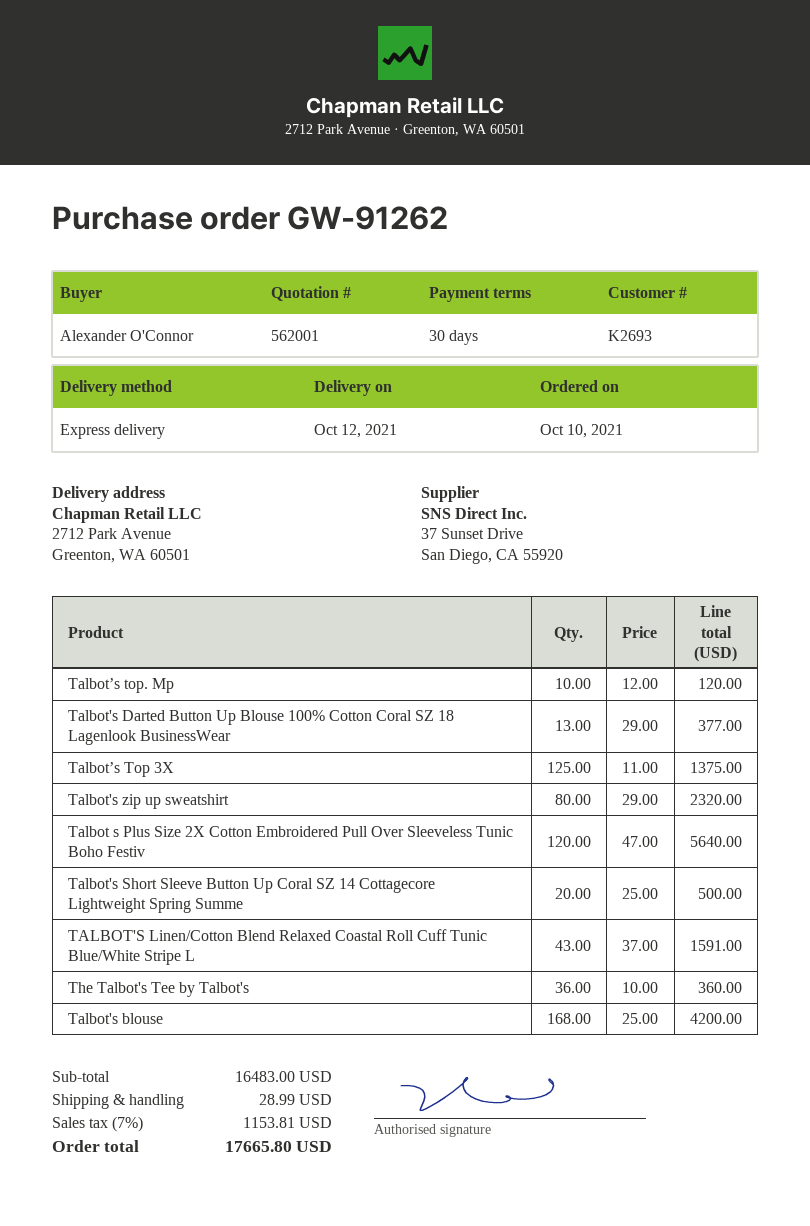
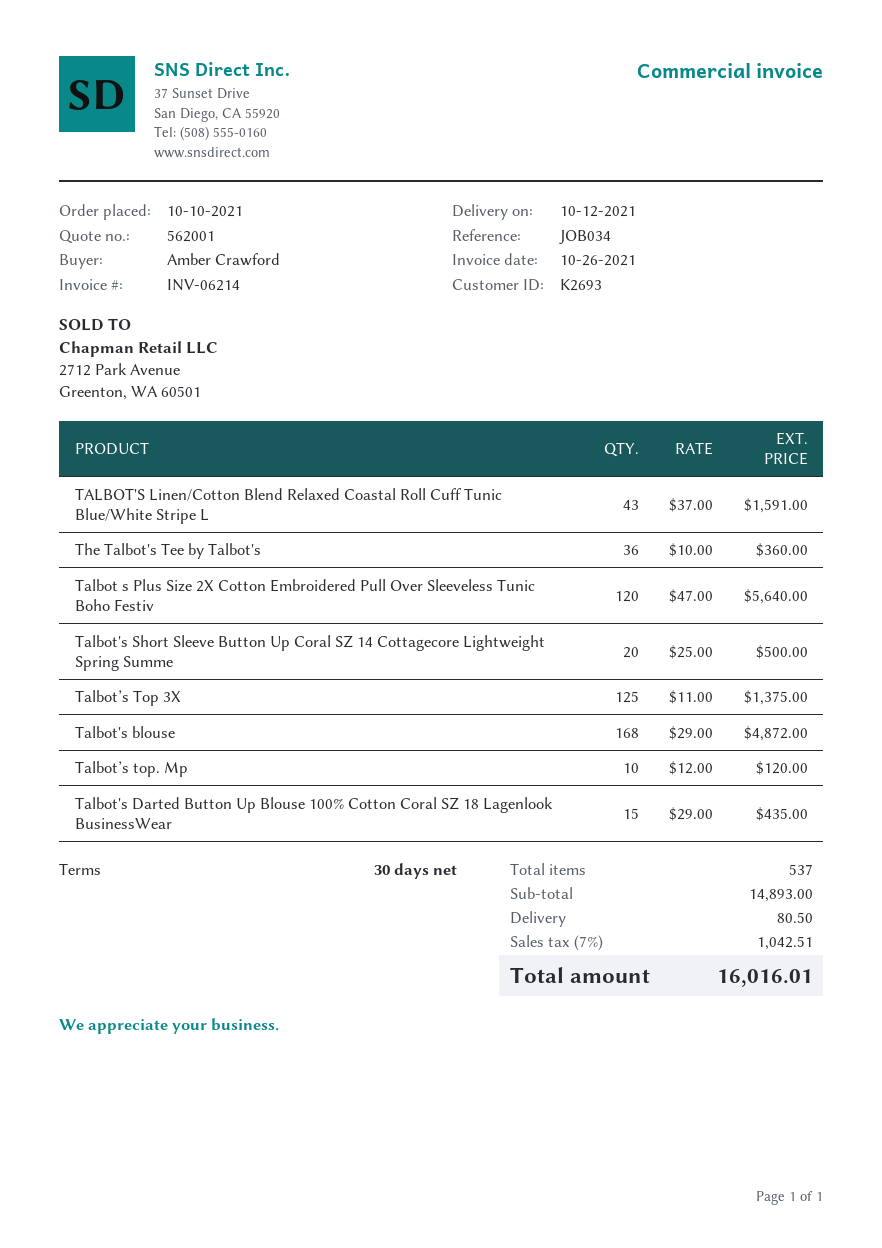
ordered by: Alexander O'Connor -> Amber Crawford
Talbot's Darted Button Up Blouse 100% Cotton Coral SZ 18 Lagenlook BusinessWear: 13 x 29.00 = 377.00 -> 15 x 29.00 = 435.00
Talbot's zip up sweatshirt: 80 x 29.00 = 2320.00 -> none
Talbot's blouse: 168 x 25.00 = 4200.00 -> 168 x 29.00 = 4872.00
subtotal: 16483.00 -> 14893.00
shipping: 28.99 -> 80.50
tax: 7% = 1153.81 -> 7% = 1042.51
total: 17665.80 -> 16016.01

